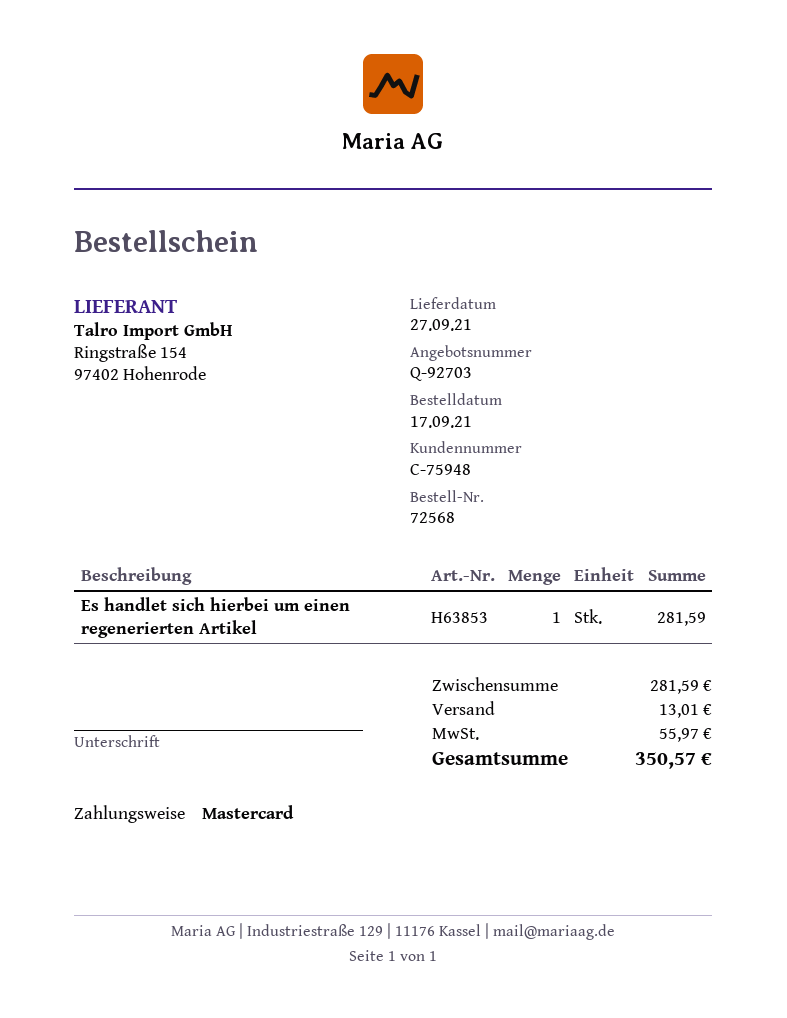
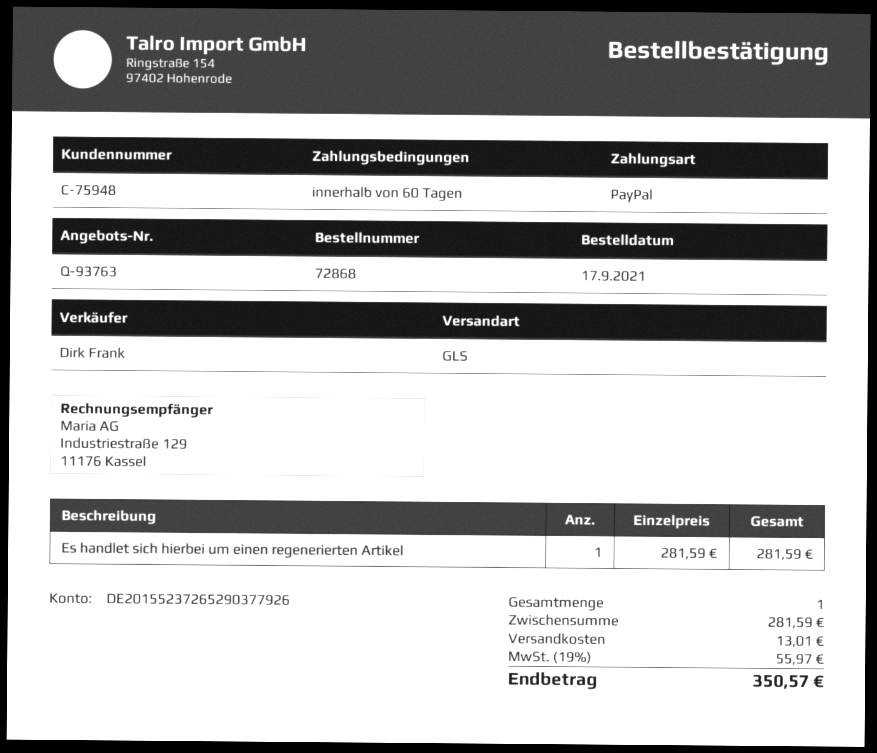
quote number: Q-92703 -> Q-93763
order number: 72568 -> 72868
payment method: Mastercard -> PayPal

